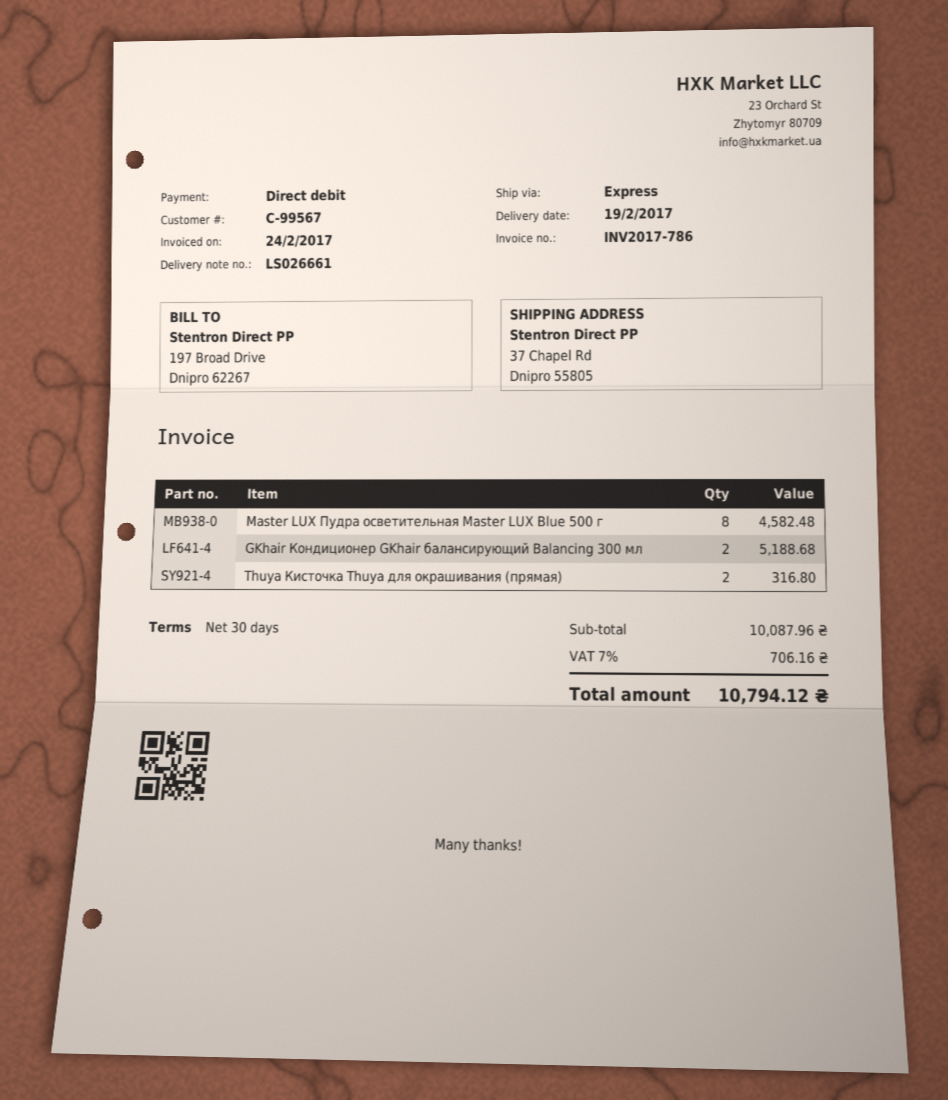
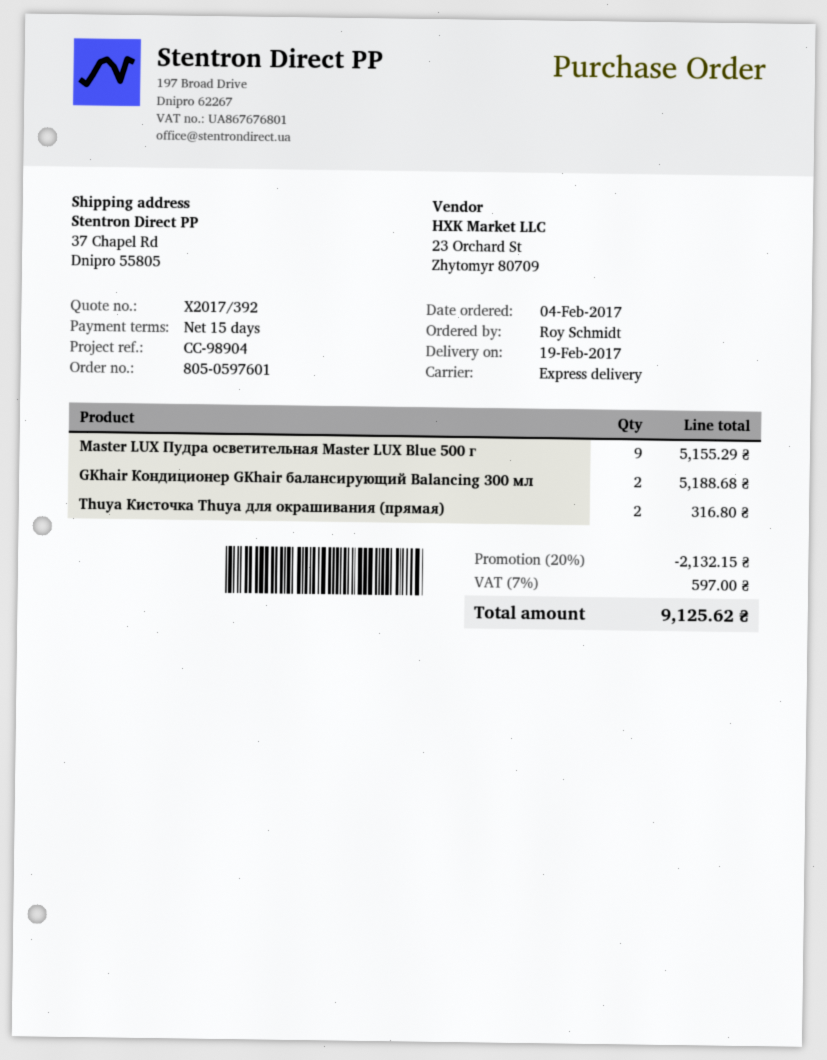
payment terms: 30 days -> 15 days
Master LUX Пудра осветительная Master LUX Blue 500 г: 8 for 4582.48 -> 9 for 5155.29
discount: none -> 20% = 2132.15
tax: 7% = 706.16 -> 7% = 597.00
total: 10794.12 -> 9125.62

